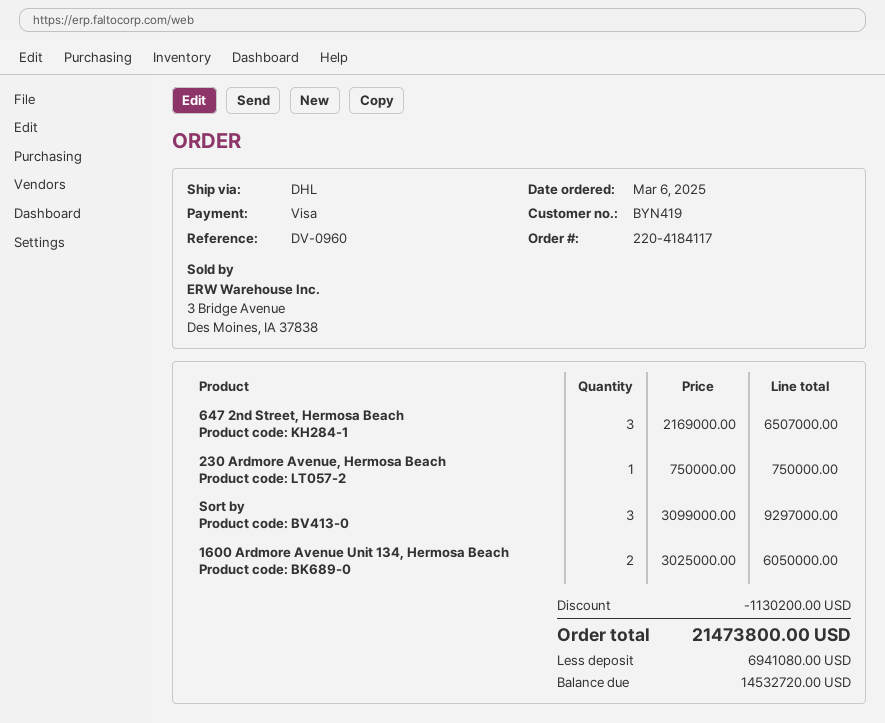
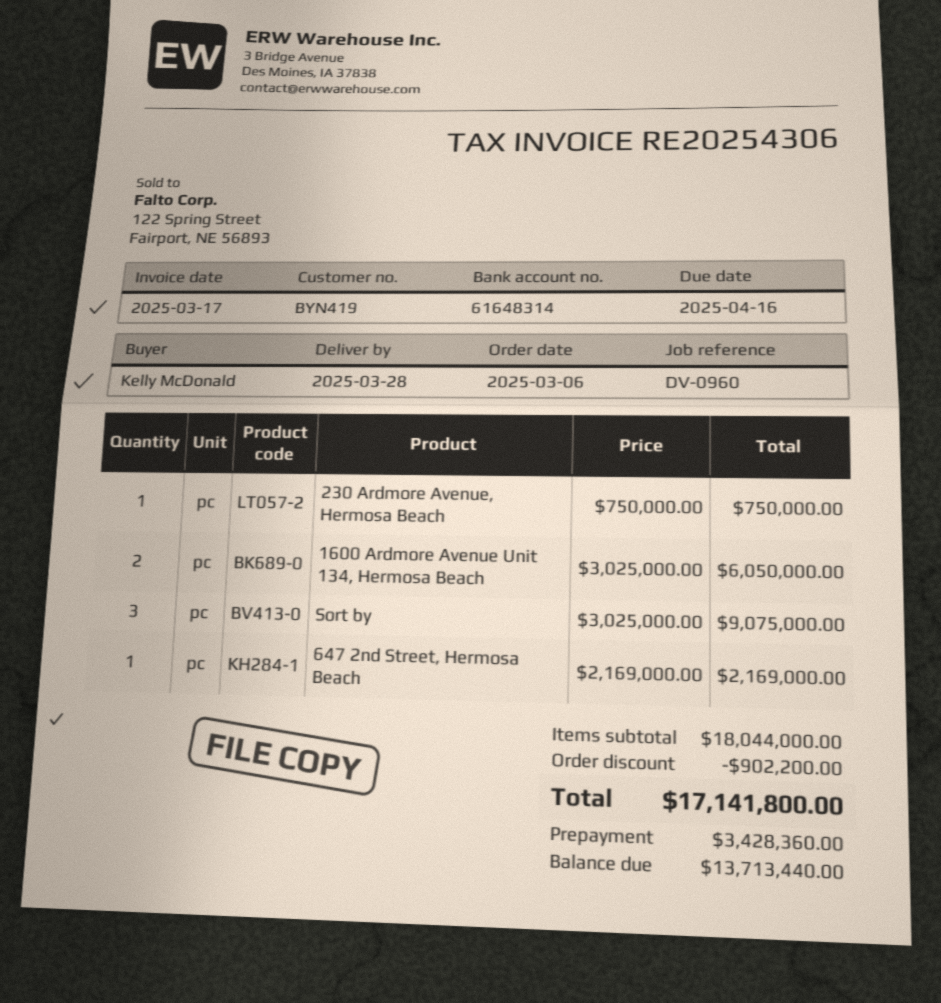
647 2nd Street, Hermosa Beach: 3 x 2169000.00 = 6507000.00 -> 1 x 2169000.00 = 2169000.00
Sort by: 3 x 3099000.00 = 9297000.00 -> 3 x 3025000.00 = 9075000.00
discount: 1130200.00 -> 902200.00
total: 21473800.00 -> 17141800.00
deposit: 6941080.00 -> 3428360.00
balance: 14532720.00 -> 13713440.00

